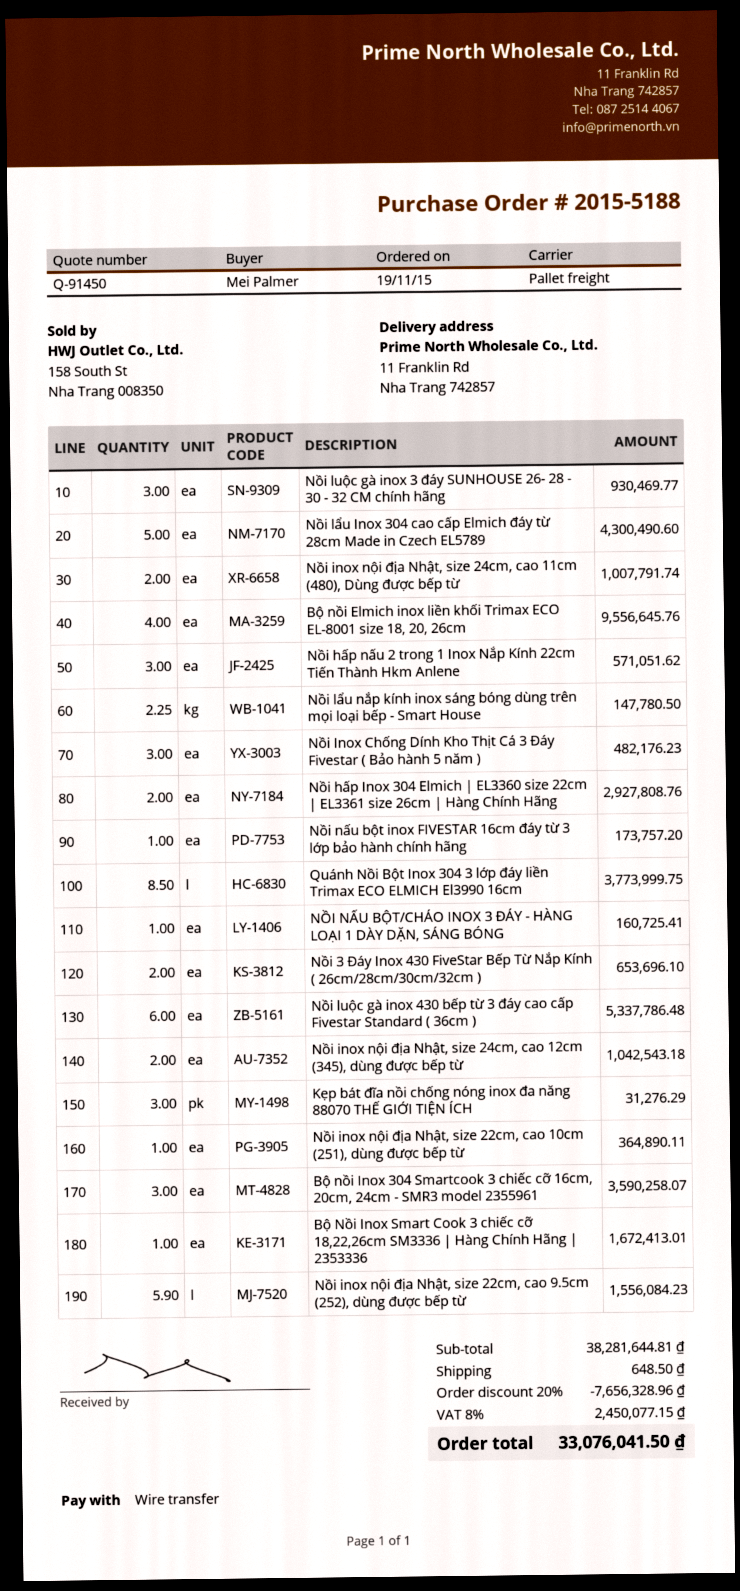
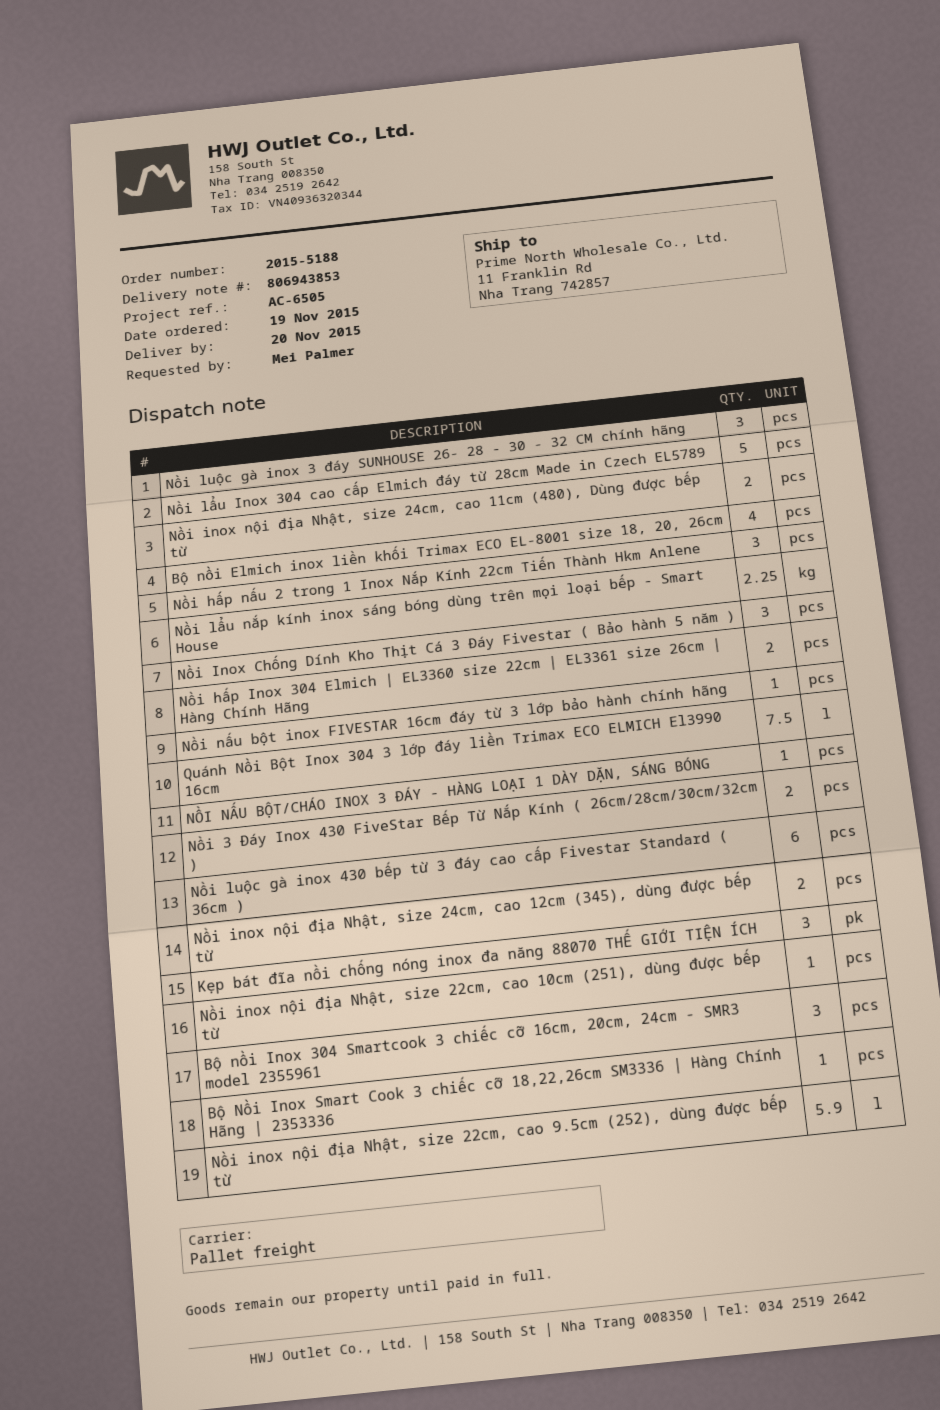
Quánh Nồi Bột Inox 304 3 lớp đáy liền Trimax ECO ELMICH El3990 16cm: 8.5 -> 7.5

